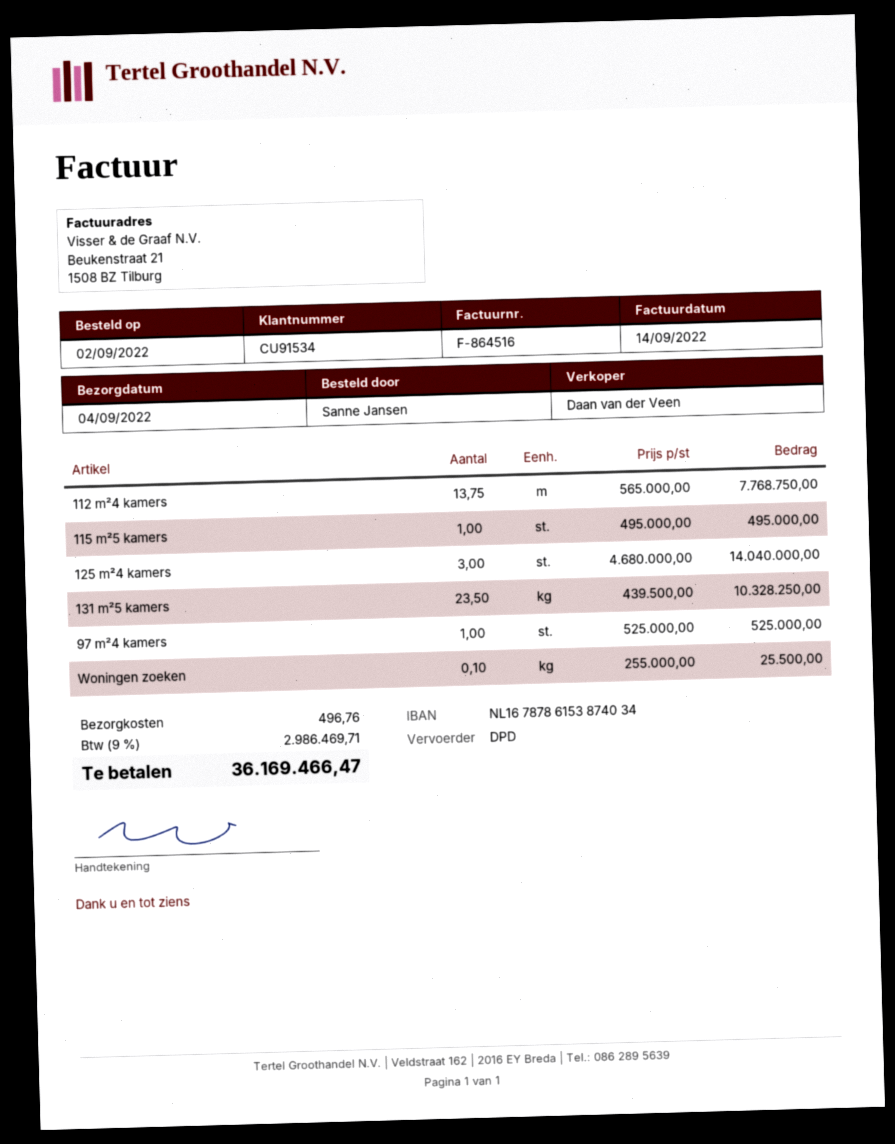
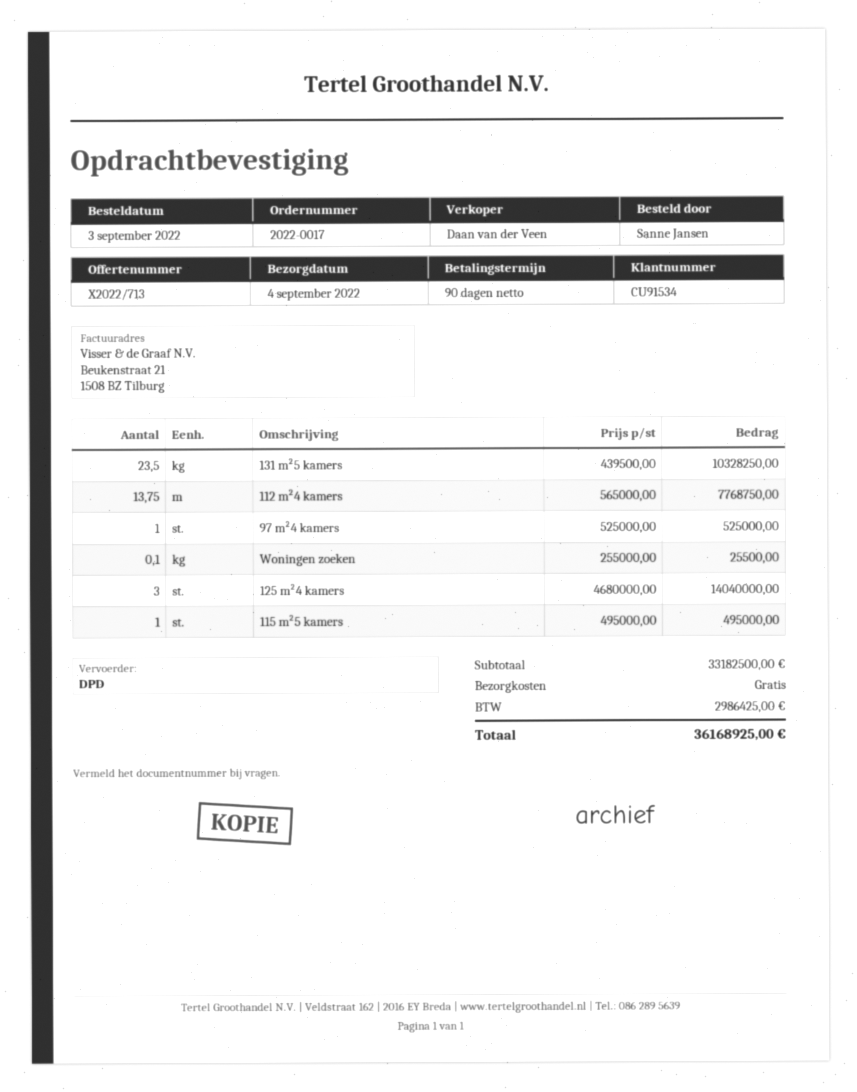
order date: 2022-09-02 -> 2022-09-03
shipping: 496.76 -> 0.00
tax: 2986469.71 -> 2986425.00
total: 36169466.47 -> 36168925.00

